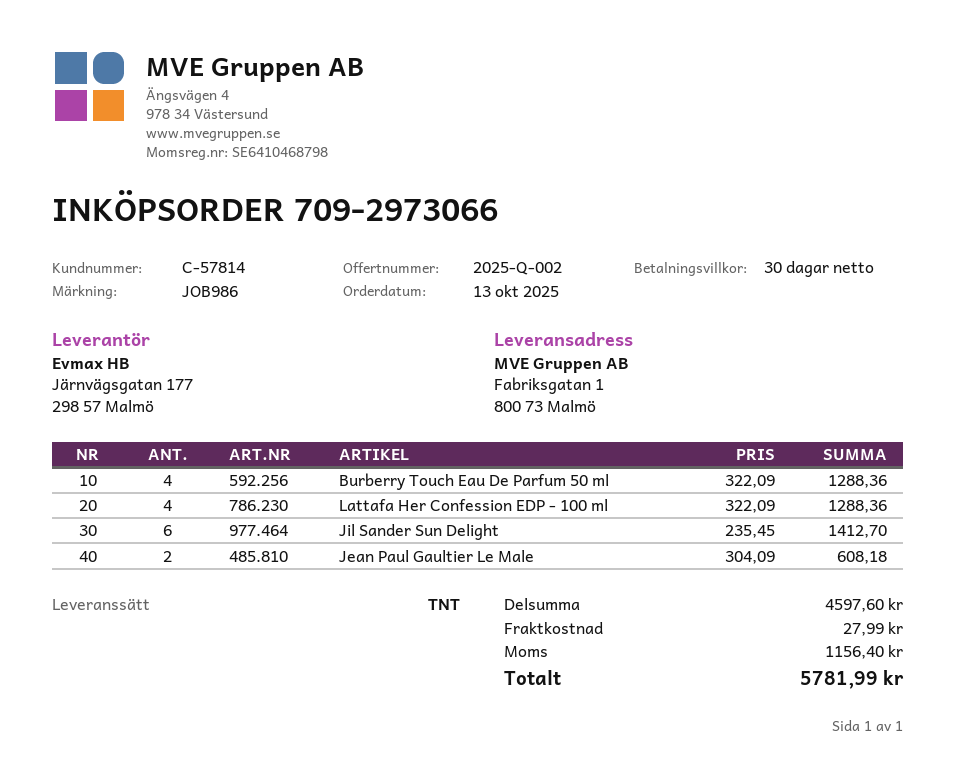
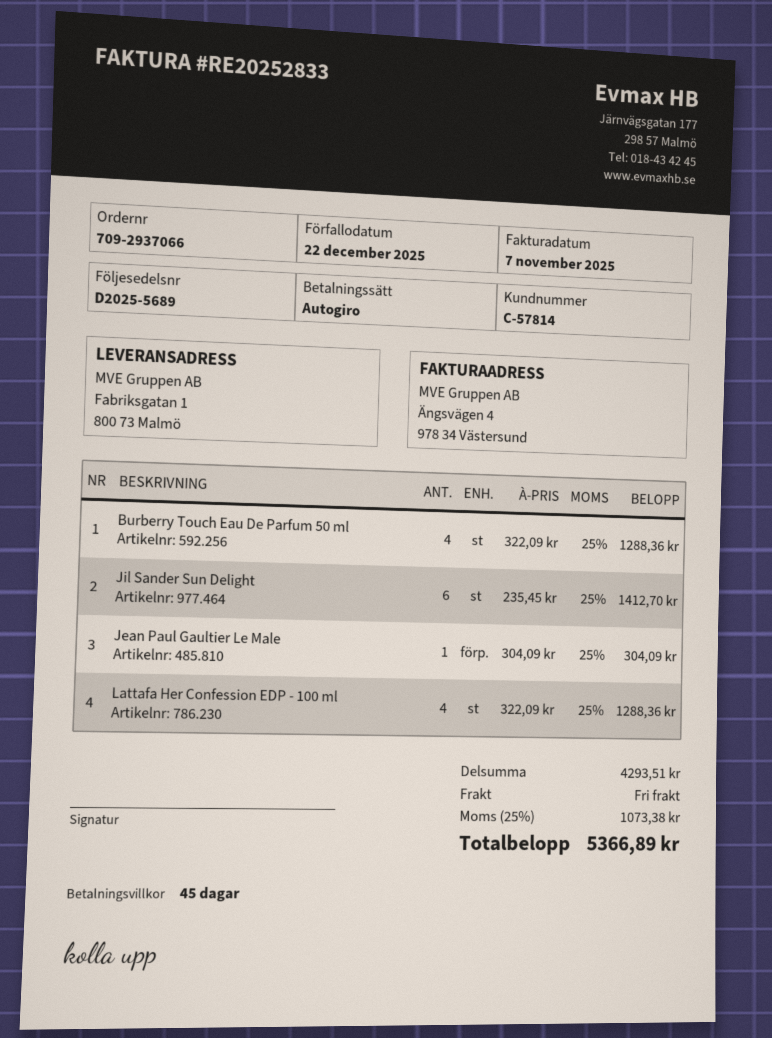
order number: 709-2973066 -> 709-2937066
payment terms: 30 days -> 45 days
Jean Paul Gaultier Le Male: 2 x 304.09 = 608.18 -> 1 x 304.09 = 304.09
subtotal: 4597.60 -> 4293.51
shipping: 27.99 -> 0.00
tax: 1156.40 -> 1073.38
total: 5781.99 -> 5366.89

